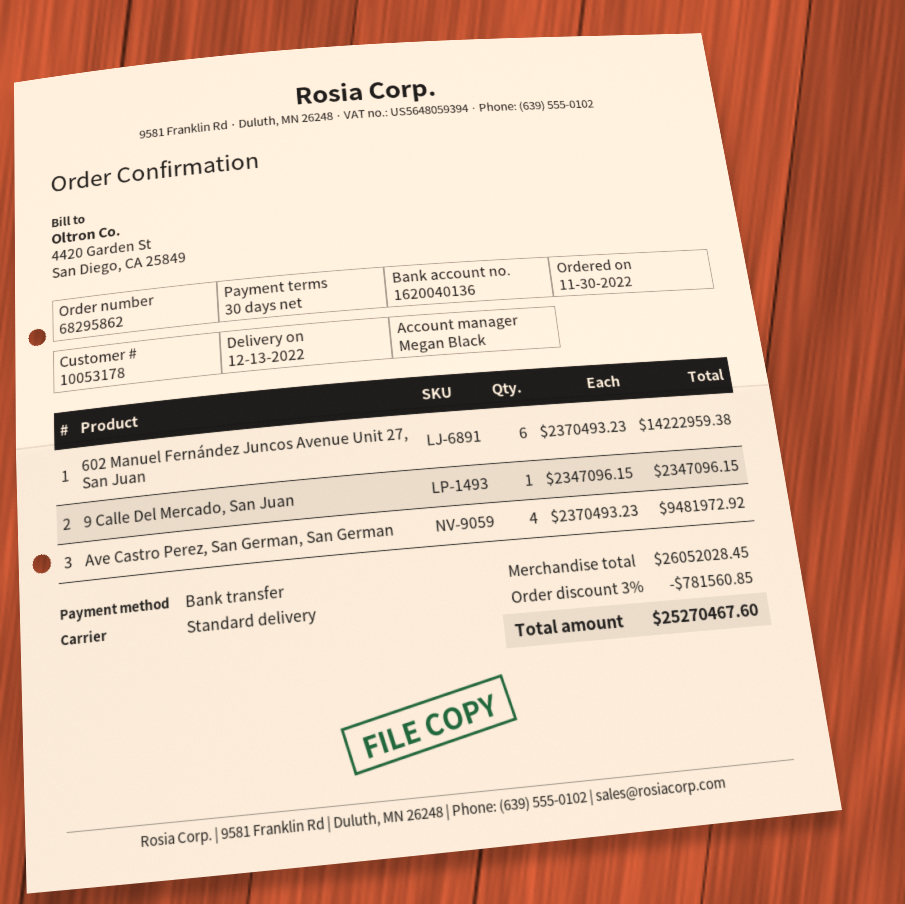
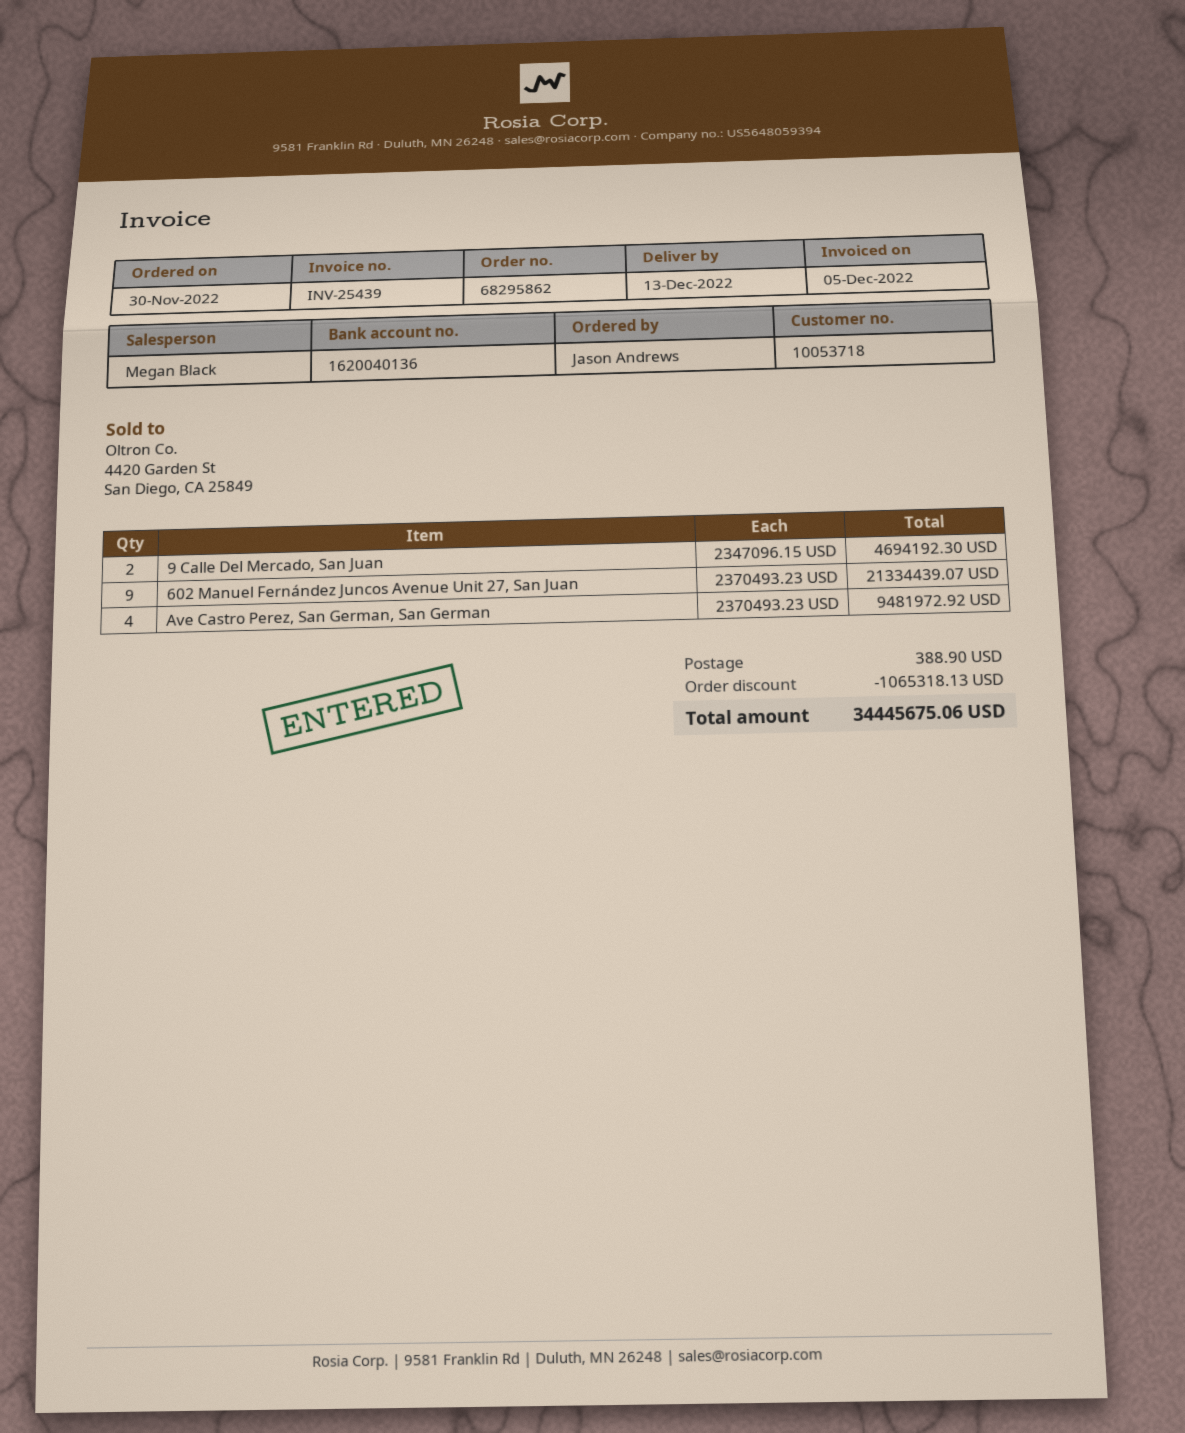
customer number: 10053178 -> 10053718
602 Manuel Fernández Juncos Avenue Unit 27, San Juan: 6 x 2370493.23 = 14222959.38 -> 9 x 2370493.23 = 21334439.07
9 Calle Del Mercado, San Juan: 1 x 2347096.15 = 2347096.15 -> 2 x 2347096.15 = 4694192.30
discount: 781560.85 -> 1065318.13
shipping: none -> 388.90
total: 25270467.60 -> 34445675.06

